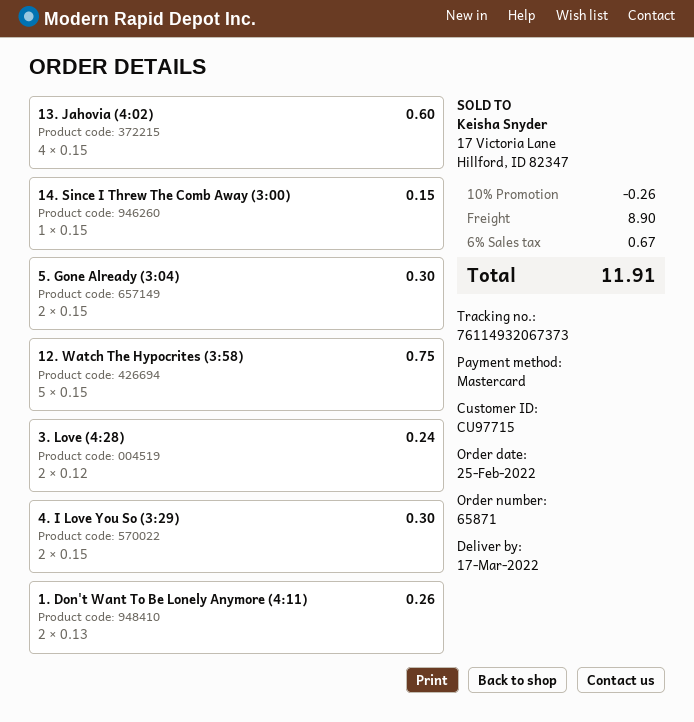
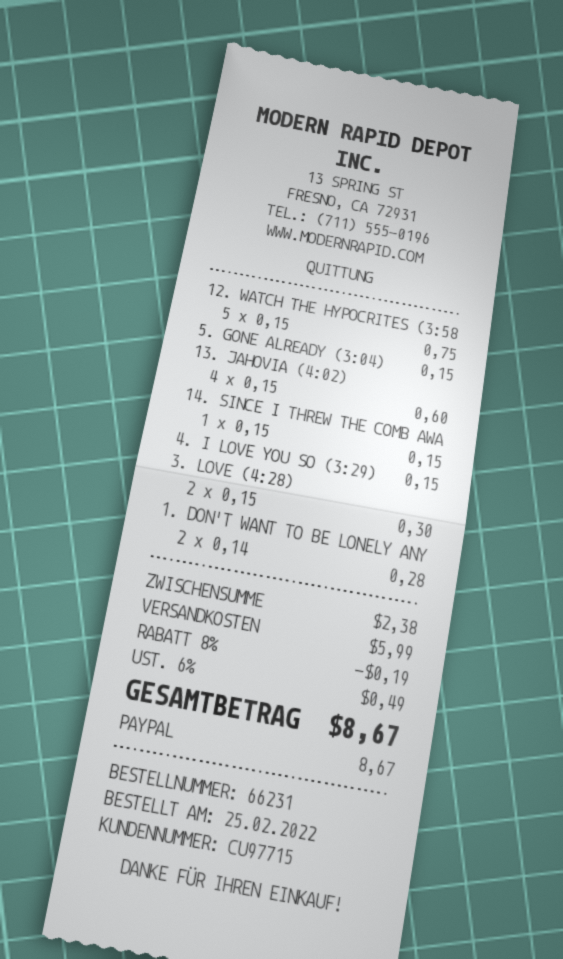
order number: 65871 -> 66231
payment method: Mastercard -> PayPal
5. Gone Already (3:04): 2 x 0.15 = 0.30 -> 1 x 0.15 = 0.15
3. Love (4:28): 2 x 0.12 = 0.24 -> 2 x 0.15 = 0.30
4. I Love You So (3:29): 2 x 0.15 = 0.30 -> 1 x 0.15 = 0.15
1. Don't Want To Be Lonely Anymore (4:11): 2 x 0.13 = 0.26 -> 2 x 0.14 = 0.28
discount: 10% = 0.26 -> 8% = 0.19
shipping: 8.90 -> 5.99
tax: 6% = 0.67 -> 6% = 0.49
total: 11.91 -> 8.67

